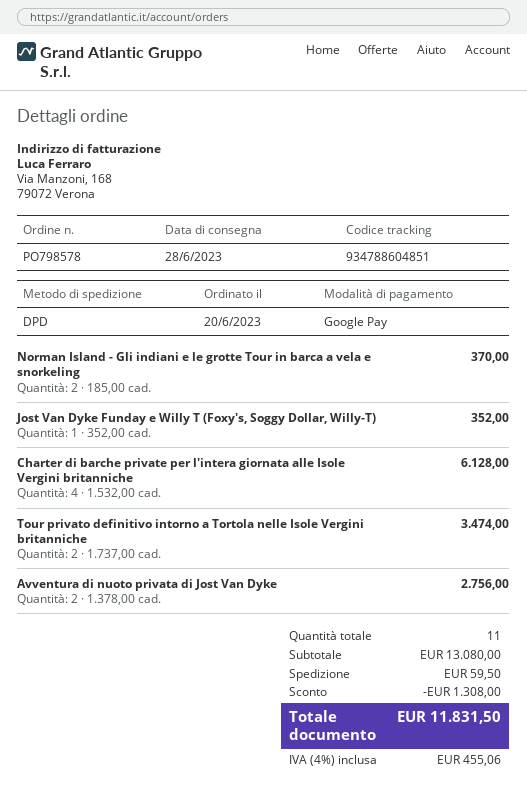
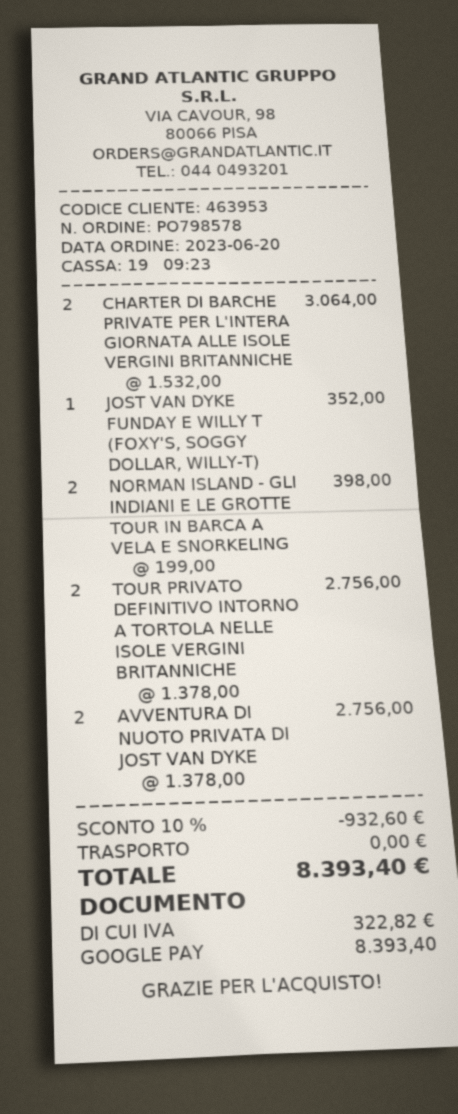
Norman Island - Gli indiani e le grotte Tour in barca a vela e snorkeling: 2 x 185.00 = 370.00 -> 2 x 199.00 = 398.00
Charter di barche private per l'intera giornata alle Isole Vergini britanniche: 4 x 1532.00 = 6128.00 -> 2 x 1532.00 = 3064.00
Tour privato definitivo intorno a Tortola nelle Isole Vergini britanniche: 2 x 1737.00 = 3474.00 -> 2 x 1378.00 = 2756.00
discount: 1308.00 -> 932.60
shipping: 59.50 -> 0.00
tax: 455.06 -> 322.82
total: 11831.50 -> 8393.40

